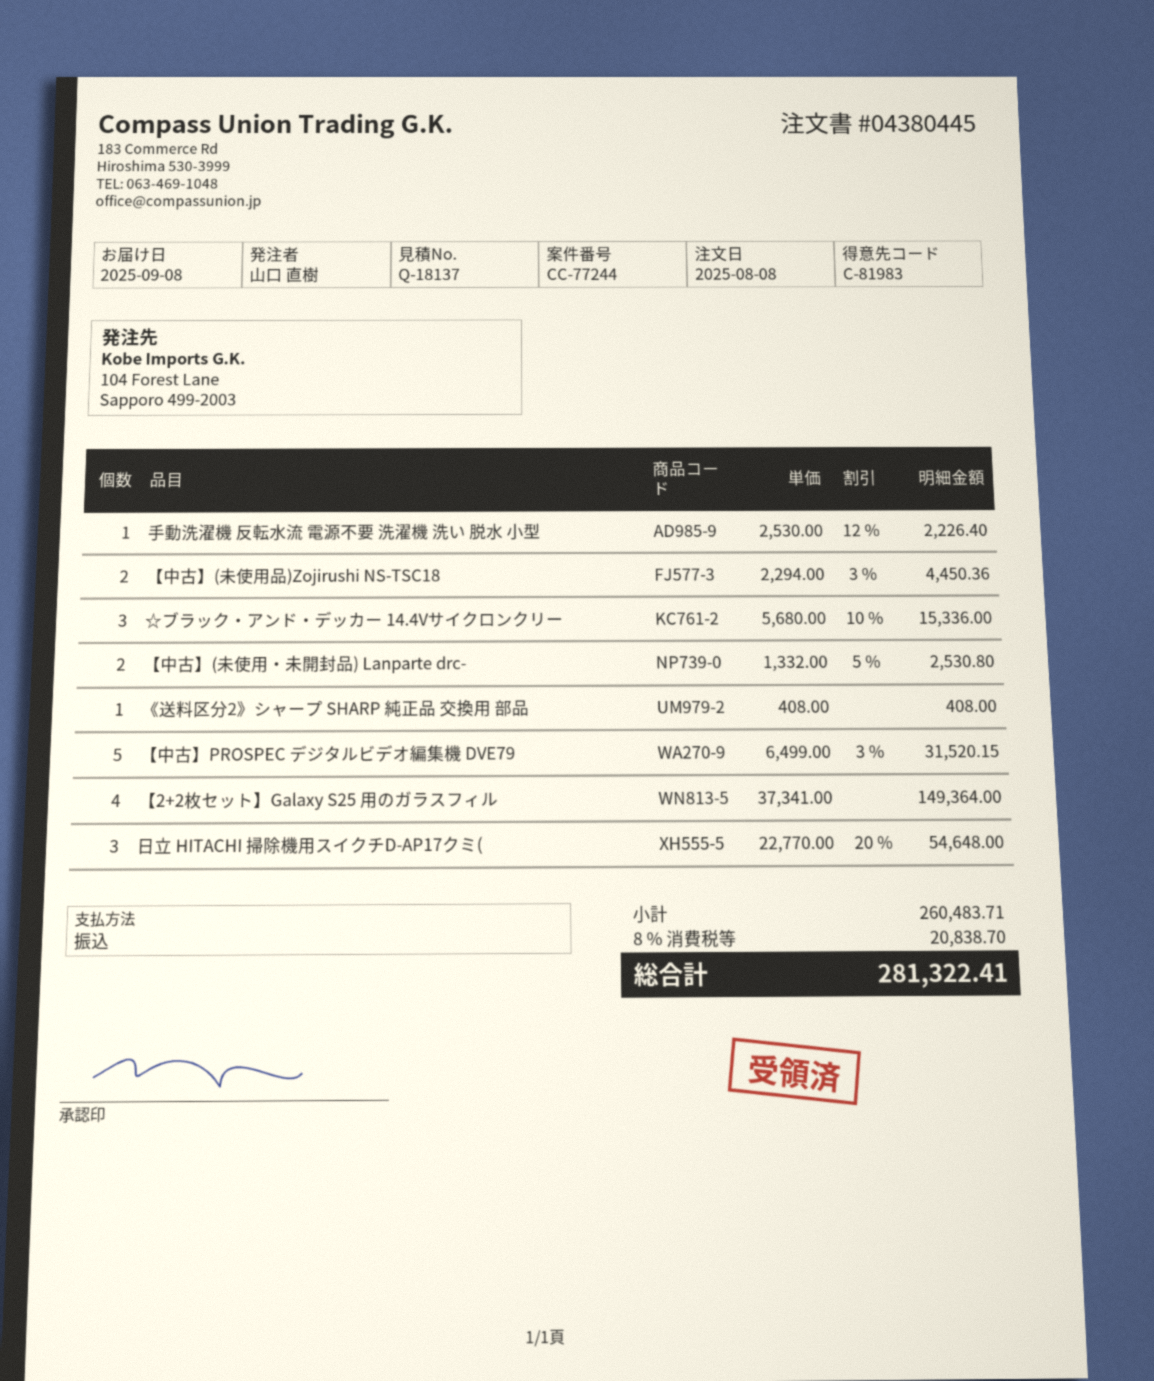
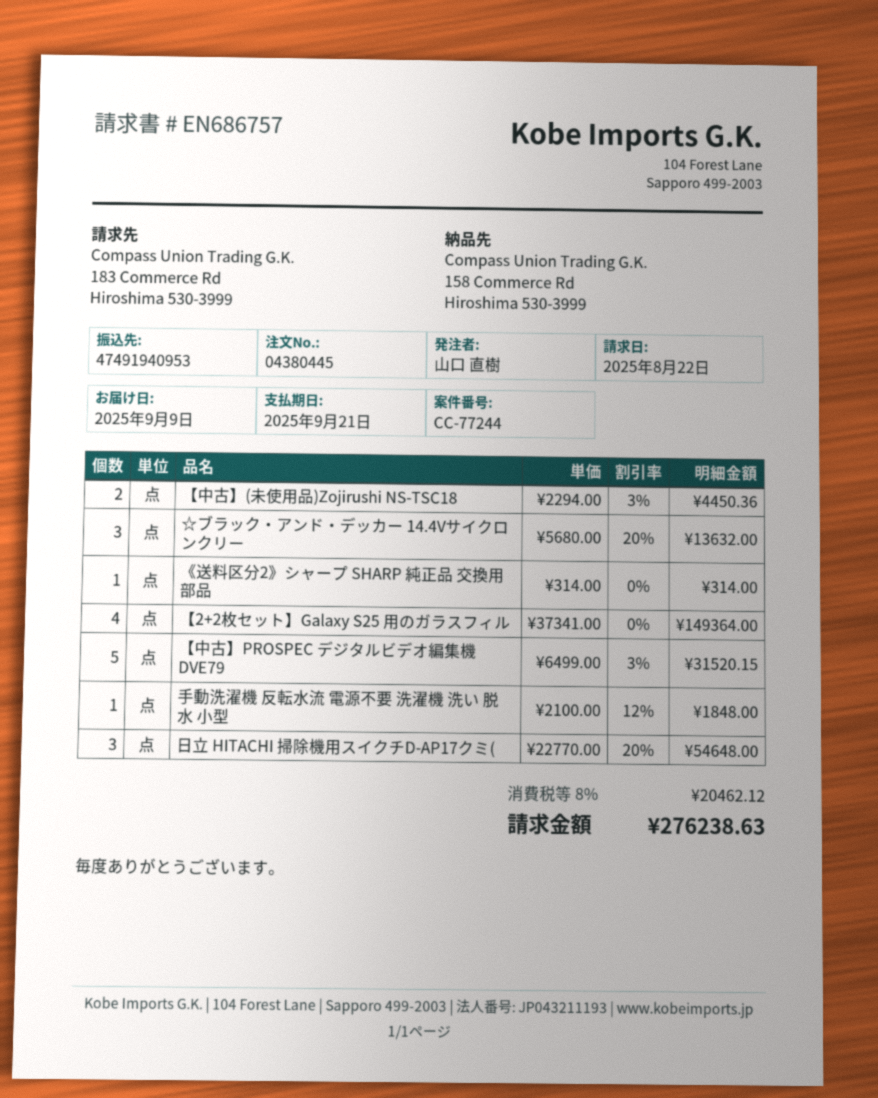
delivery date: 2025-09-08 -> 2025-09-09
手動洗濯機 反転水流 電源不要 洗濯機 洗い 脱水 小型: 1 x 2530.00 - 12% = 2226.40 -> 1 x 2100.00 - 12% = 1848.00
☆ブラック・アンド・デッカー 14.4Vサイクロンクリー: 3 x 5680.00 - 10% = 15336.00 -> 3 x 5680.00 - 20% = 13632.00
【中古】(未使用・未開封品) Lanparte drc-: 2 x 1332.00 - 5% = 2530.80 -> none
《送料区分2》シャープ SHARP 純正品 交換用 部品: 1 x 408.00 = 408.00 -> 1 x 314.00 = 314.00
tax: 8% = 20838.70 -> 8% = 20462.12
total: 281322.41 -> 276238.63

